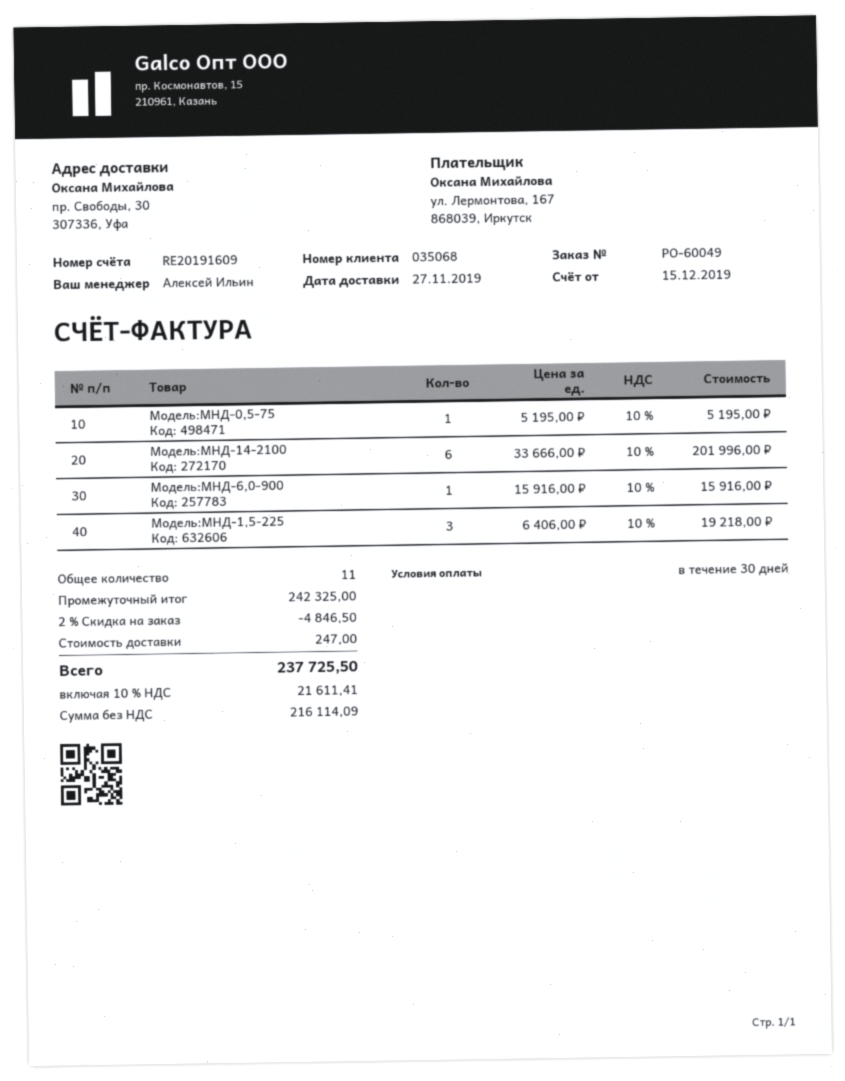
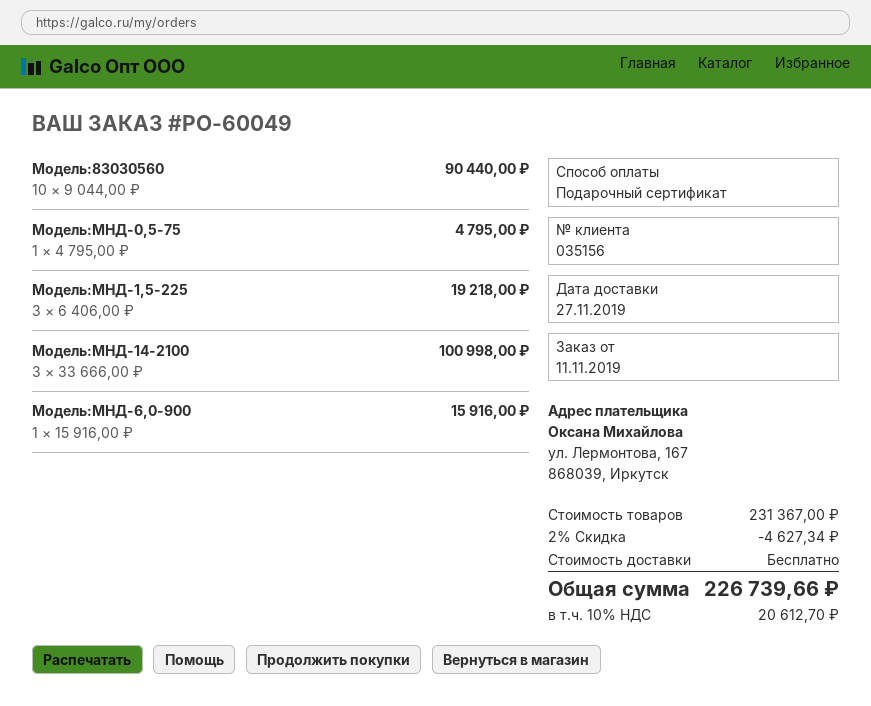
customer number: 035068 -> 035156
Модель:МНД-0,5-75: 1 x 5195.00 = 5195.00 -> 1 x 4795.00 = 4795.00
Модель:МНД-14-2100: 6 x 33666.00 = 201996.00 -> 3 x 33666.00 = 100998.00
Модель:83030560: none -> 10 x 9044.00 = 90440.00
subtotal: 242325.00 -> 231367.00
discount: 2% = 4846.50 -> 2% = 4627.34
shipping: 247.00 -> 0.00
tax: 10% = 21611.41 -> 10% = 20612.70
total: 237725.50 -> 226739.66

